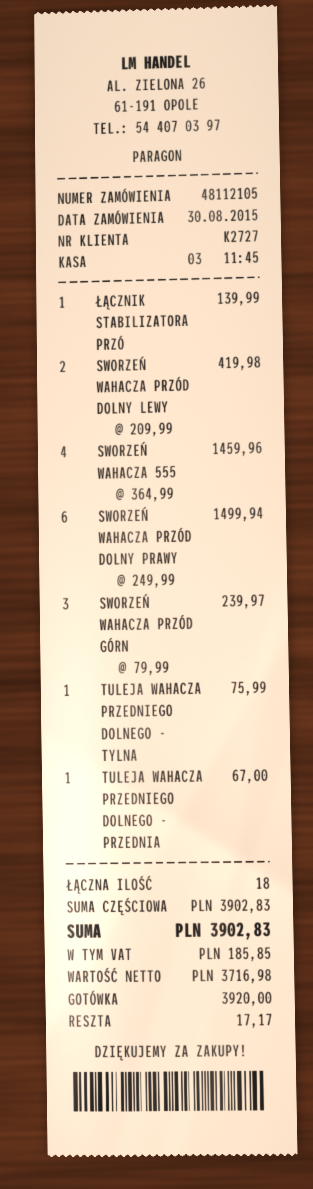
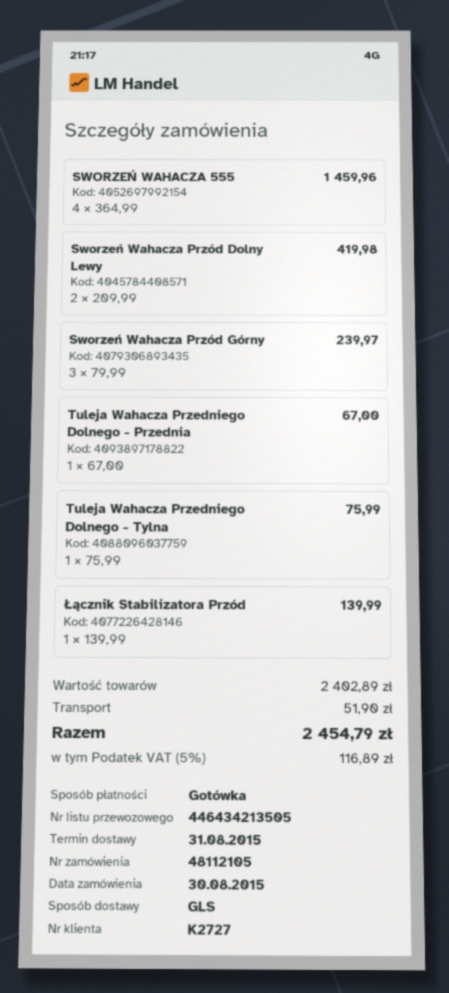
SWORZEŃ WAHACZA PRZÓD DOLNY PRAWY: 6 x 249.99 = 1499.94 -> none
subtotal: 3902.83 -> 2402.89
shipping: none -> 51.90
tax: 185.85 -> 116.89
total: 3902.83 -> 2454.79

